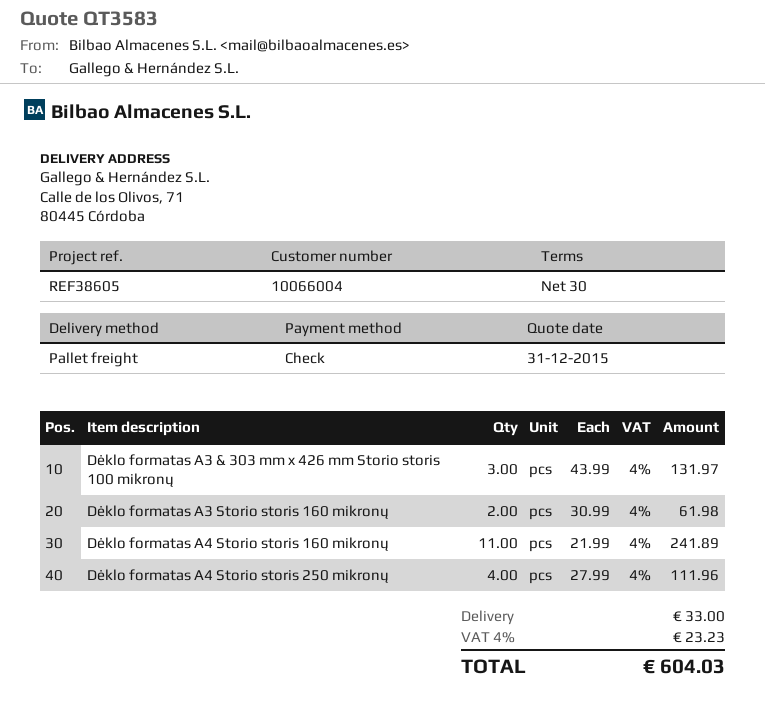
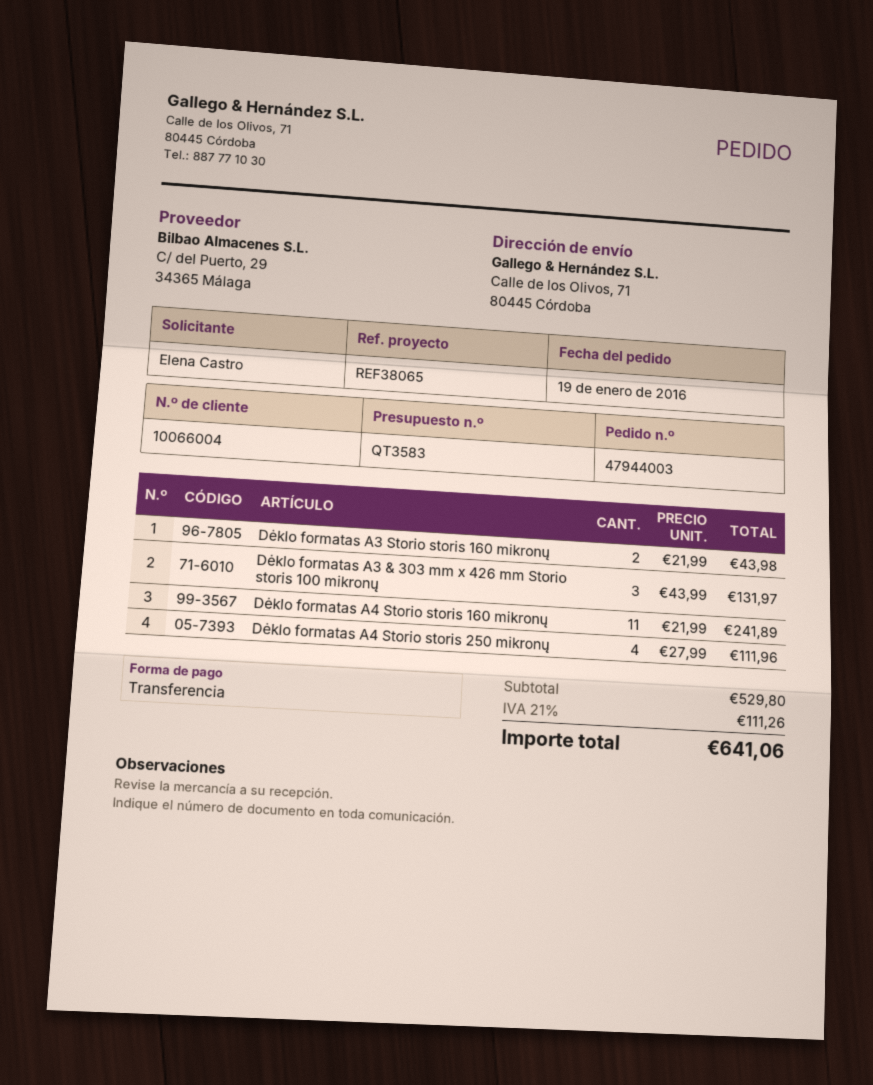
reference: REF38605 -> REF38065
payment method: cheque -> bank transfer
Dėklo formatas A3 Storio storis 160 mikronų: 2 x 30.99 = 61.98 -> 2 x 21.99 = 43.98
shipping: 33.00 -> none
tax: 4% = 23.23 -> 21% = 111.26
total: 604.03 -> 641.06

